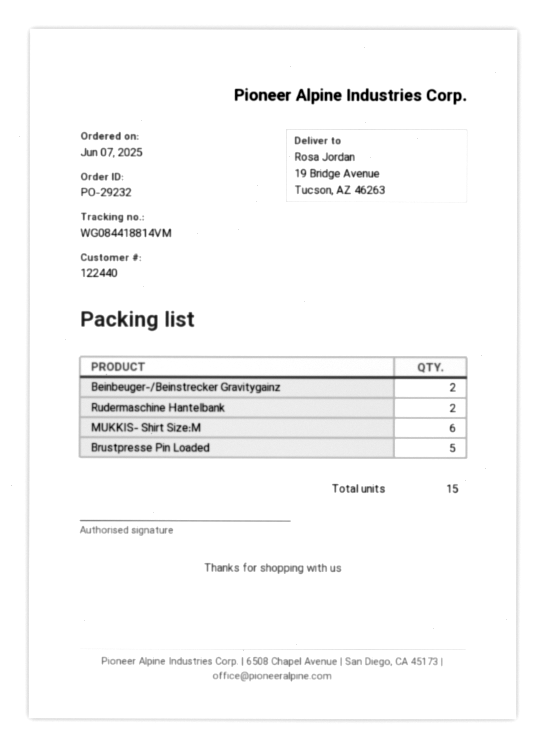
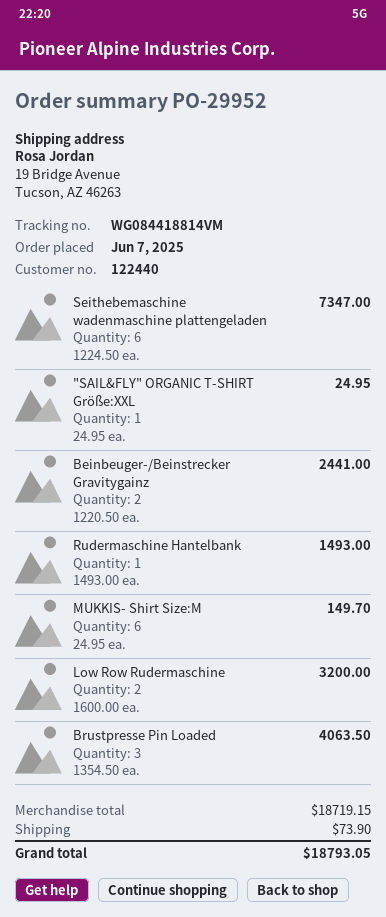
order number: PO-29232 -> PO-29952
Rudermaschine Hantelbank: 2 -> 1
Brustpresse Pin Loaded: 5 -> 3
Seithebemaschine wadenmaschine plattengeladen: none -> 6
"SAIL&FLY" ORGANIC T-SHIRT Größe:XXL: none -> 1
Low Row Rudermaschine: none -> 2

